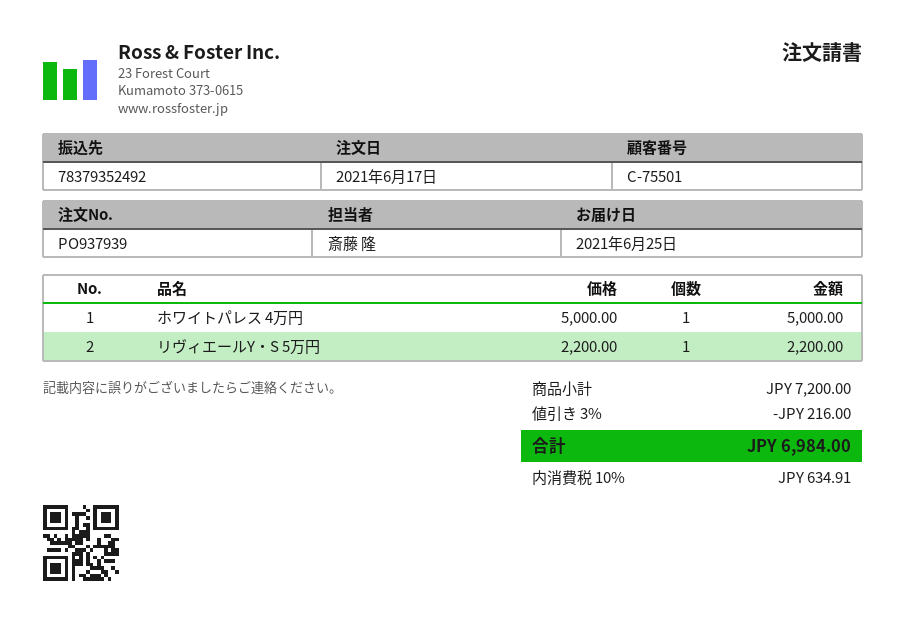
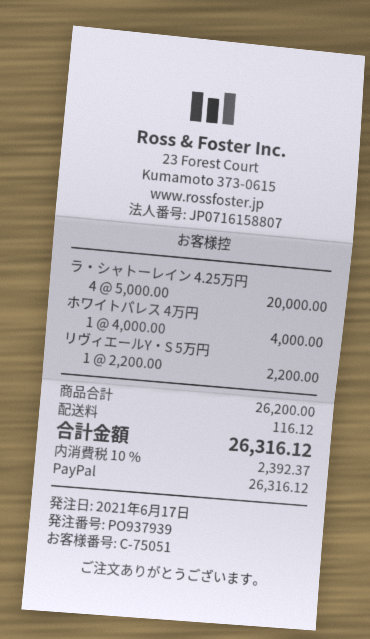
customer number: C-75501 -> C-75051
ホワイトパレス 4万円: 1 x 5000.00 = 5000.00 -> 1 x 4000.00 = 4000.00
ラ・シャトーレイン 4.25万円: none -> 4 x 5000.00 = 20000.00
subtotal: 7200.00 -> 26200.00
discount: 3% = 216.00 -> none
shipping: none -> 116.12
tax: 10% = 634.91 -> 10% = 2392.37
total: 6984.00 -> 26316.12

